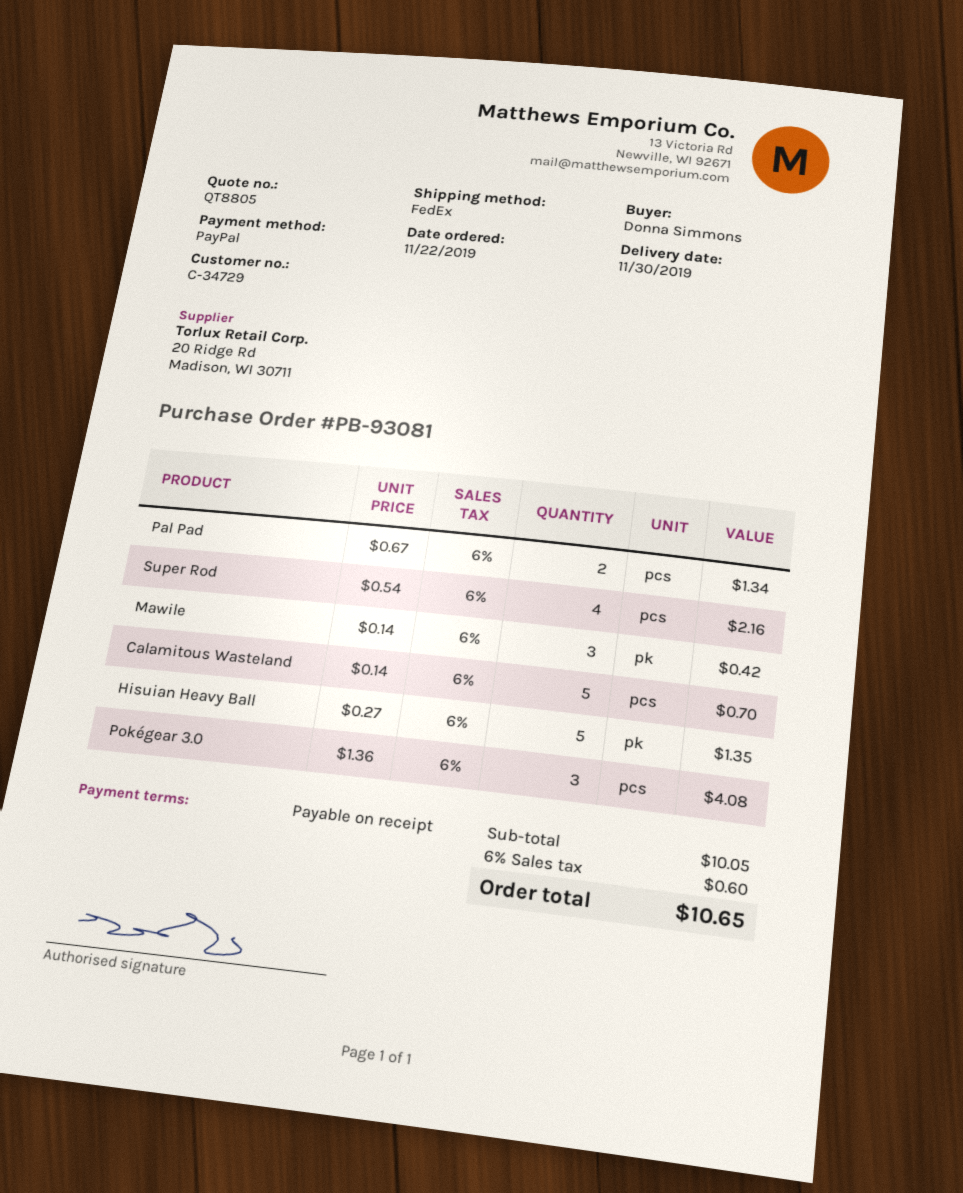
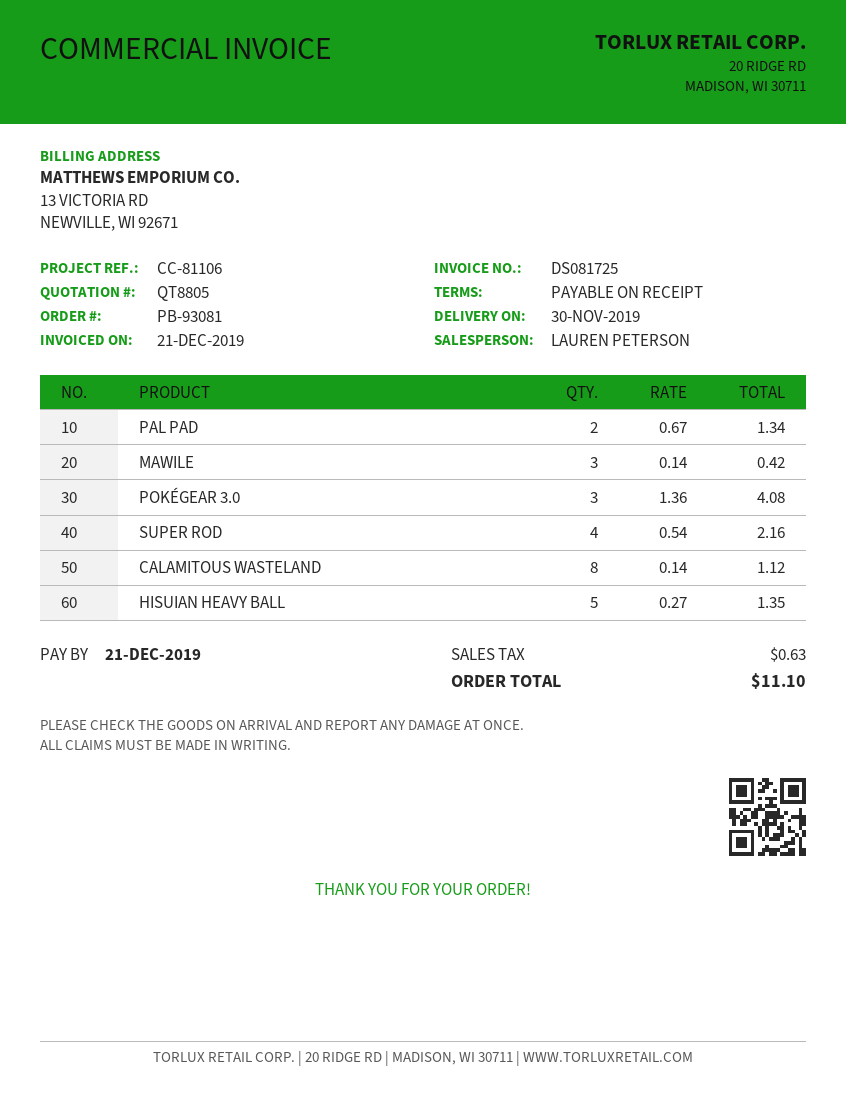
Calamitous Wasteland: 5 x 0.14 = 0.70 -> 8 x 0.14 = 1.12
tax: 0.60 -> 0.63
total: 10.65 -> 11.10

